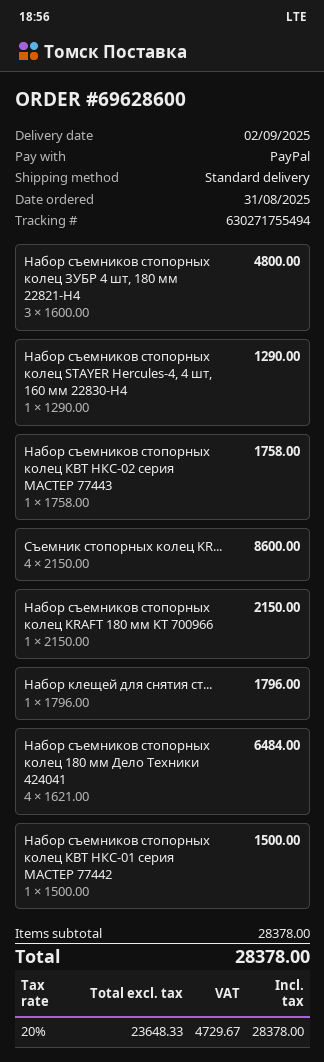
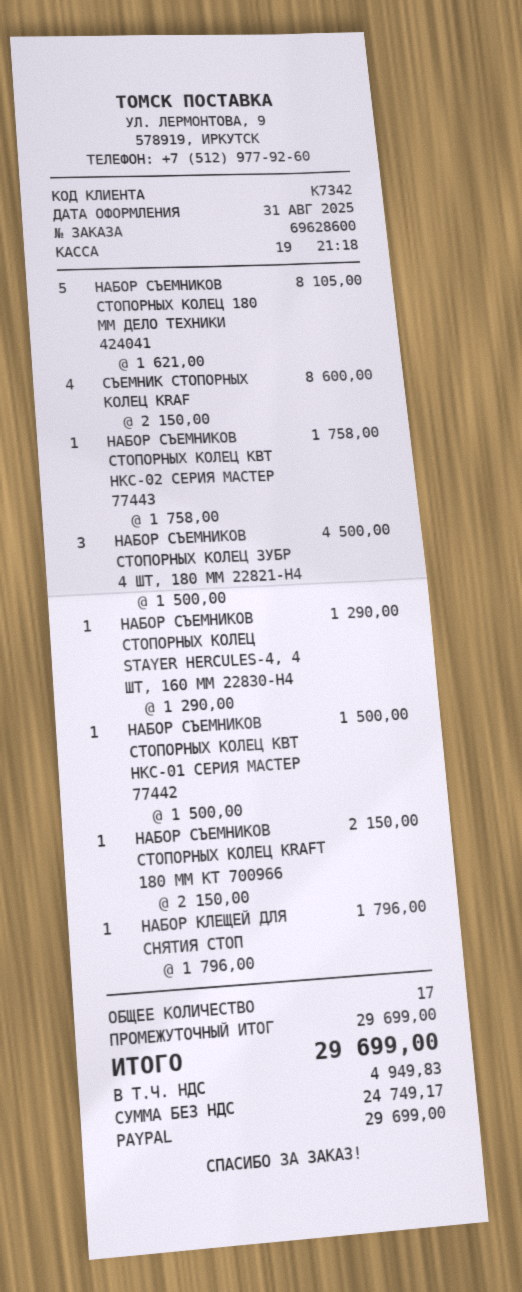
Набор съемников стопорных колец ЗУБР 4 шт, 180 мм 22821-H4: 3 x 1600.00 = 4800.00 -> 3 x 1500.00 = 4500.00
Набор съемников стопорных колец 180 мм Дело Техники 424041: 4 x 1621.00 = 6484.00 -> 5 x 1621.00 = 8105.00
subtotal: 28378.00 -> 29699.00
net: 23648.33 -> 24749.17
tax: 4729.67 -> 4949.83
total: 28378.00 -> 29699.00

